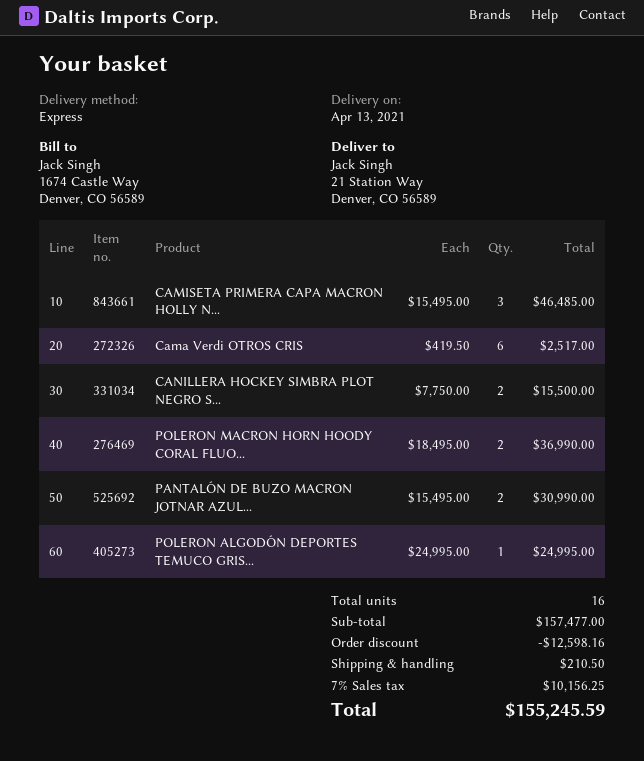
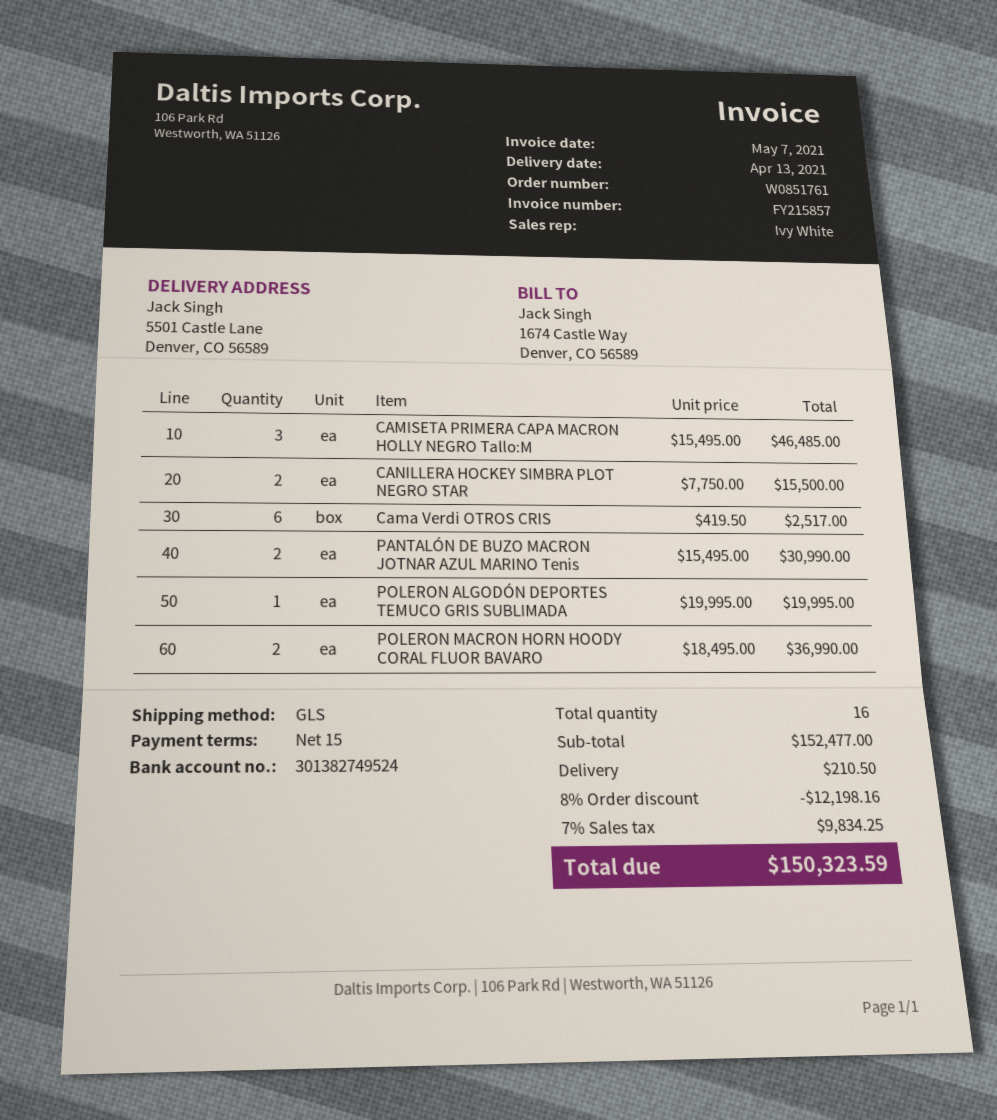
shipping method: express -> GLS
ship to: 21 Station Way, Denver, CO 56589 -> 5501 Castle Lane, Denver, CO 56589
POLERON ALGODÓN DEPORTES TEMUCO GRIS...: 1 x 24995.00 = 24995.00 -> 1 x 19995.00 = 19995.00
subtotal: 157477.00 -> 152477.00
discount: 12598.16 -> 12198.16
tax: 7% = 10156.25 -> 7% = 9834.25
total: 155245.59 -> 150323.59

